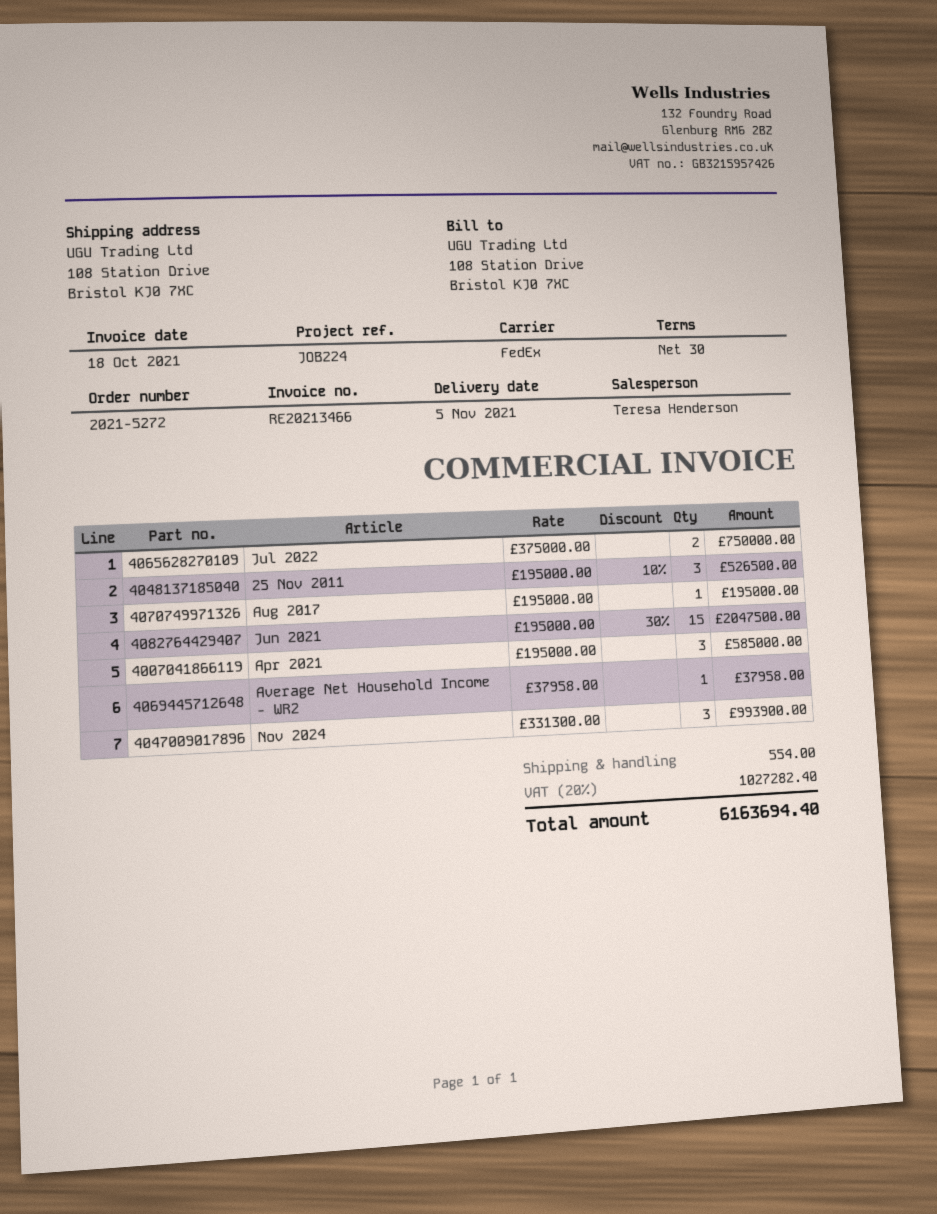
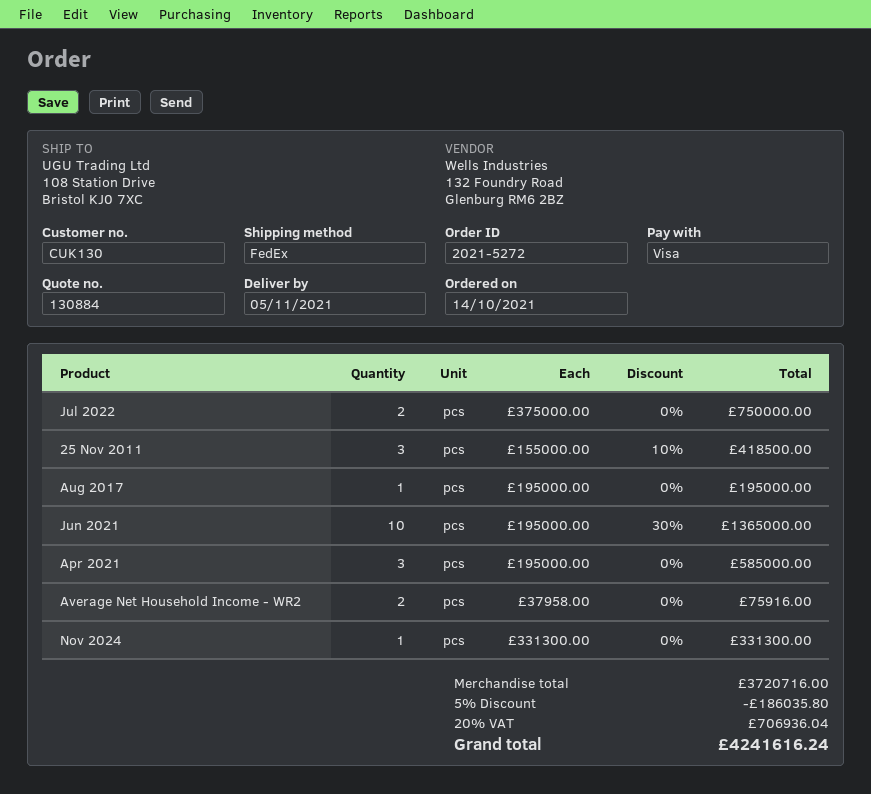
25 Nov 2011: 3 x 195000.00 - 10% = 526500.00 -> 3 x 155000.00 - 10% = 418500.00
Jun 2021: 15 x 195000.00 - 30% = 2047500.00 -> 10 x 195000.00 - 30% = 1365000.00
Average Net Household Income - WR2: 1 x 37958.00 = 37958.00 -> 2 x 37958.00 = 75916.00
Nov 2024: 3 x 331300.00 = 993900.00 -> 1 x 331300.00 = 331300.00
discount: none -> 5% = 186035.80
shipping: 554.00 -> none
tax: 20% = 1027282.40 -> 20% = 706936.04
total: 6163694.40 -> 4241616.24

